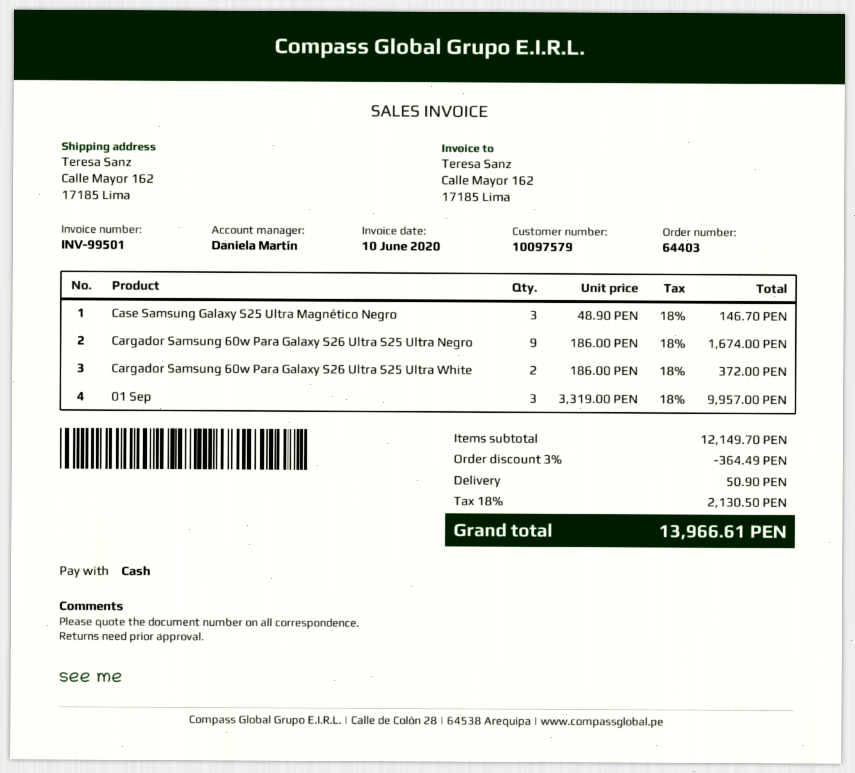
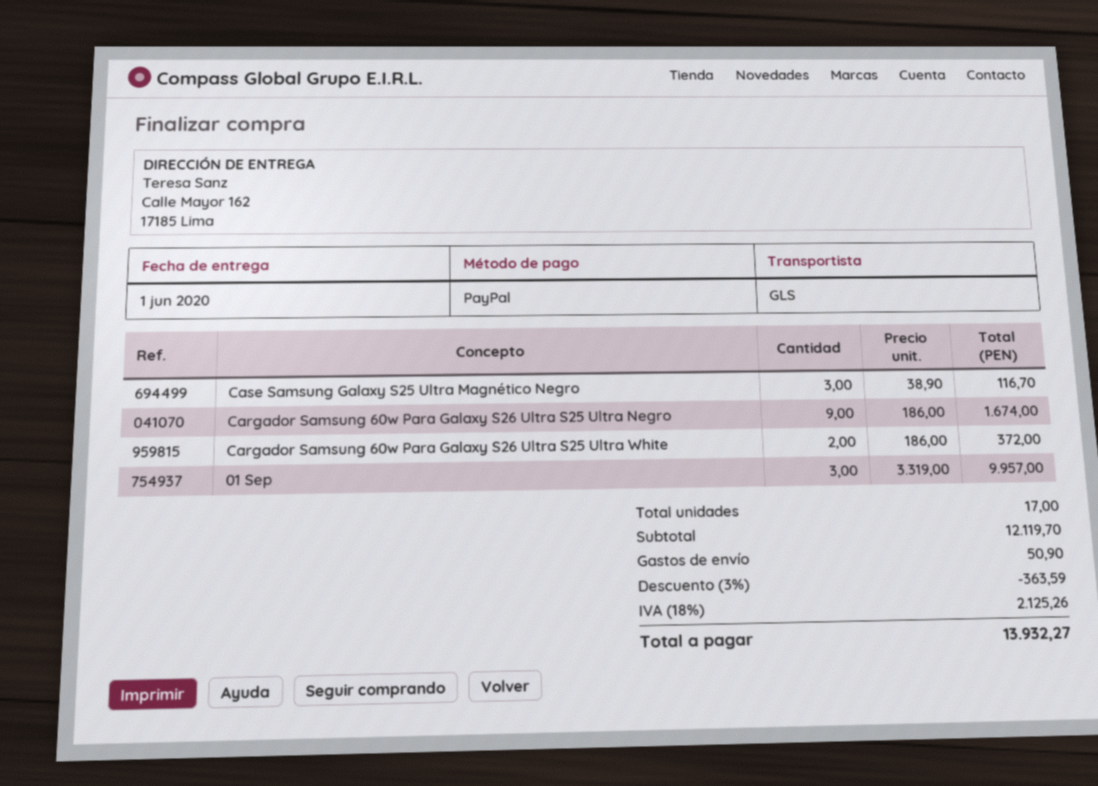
payment method: cash -> PayPal
Case Samsung Galaxy S25 Ultra Magnético Negro: 3 x 48.90 = 146.70 -> 3 x 38.90 = 116.70
subtotal: 12149.70 -> 12119.70
discount: 3% = 364.49 -> 3% = 363.59
tax: 18% = 2130.50 -> 18% = 2125.26
total: 13966.61 -> 13932.27

